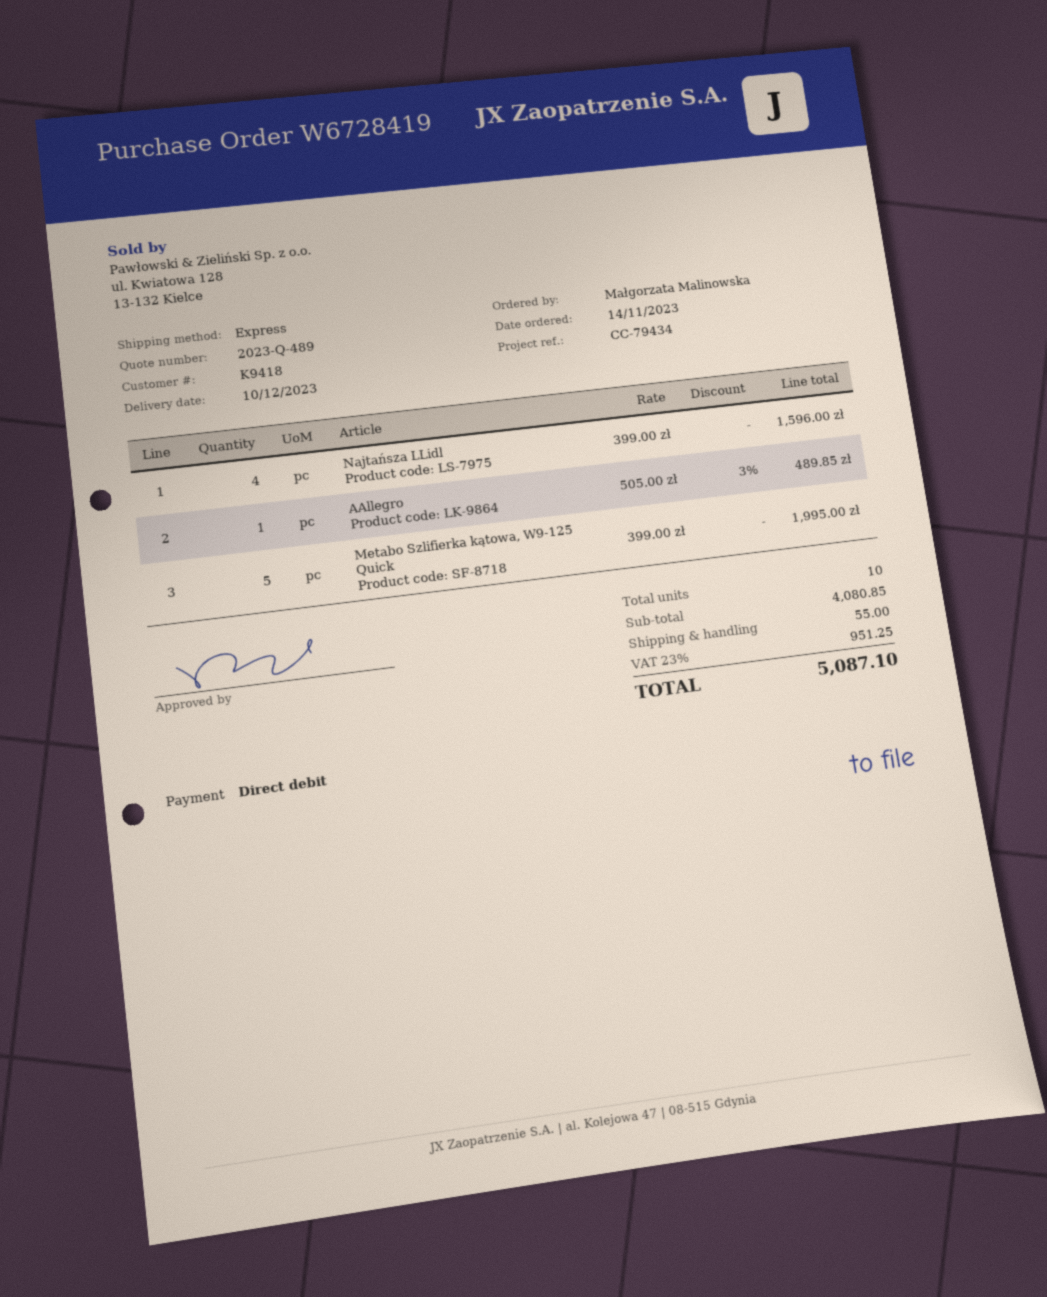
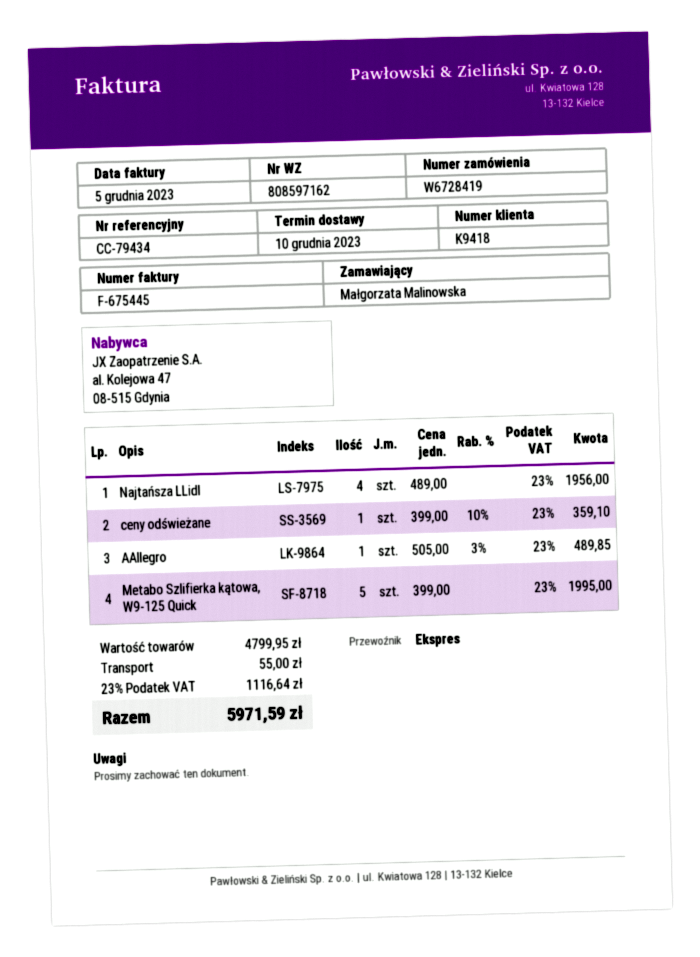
Najtańsza LLidl: 4 x 399.00 = 1596.00 -> 4 x 489.00 = 1956.00
ceny odświeżane: none -> 1 x 399.00 - 10% = 359.10
subtotal: 4080.85 -> 4799.95
tax: 23% = 951.25 -> 23% = 1116.64
total: 5087.10 -> 5971.59

